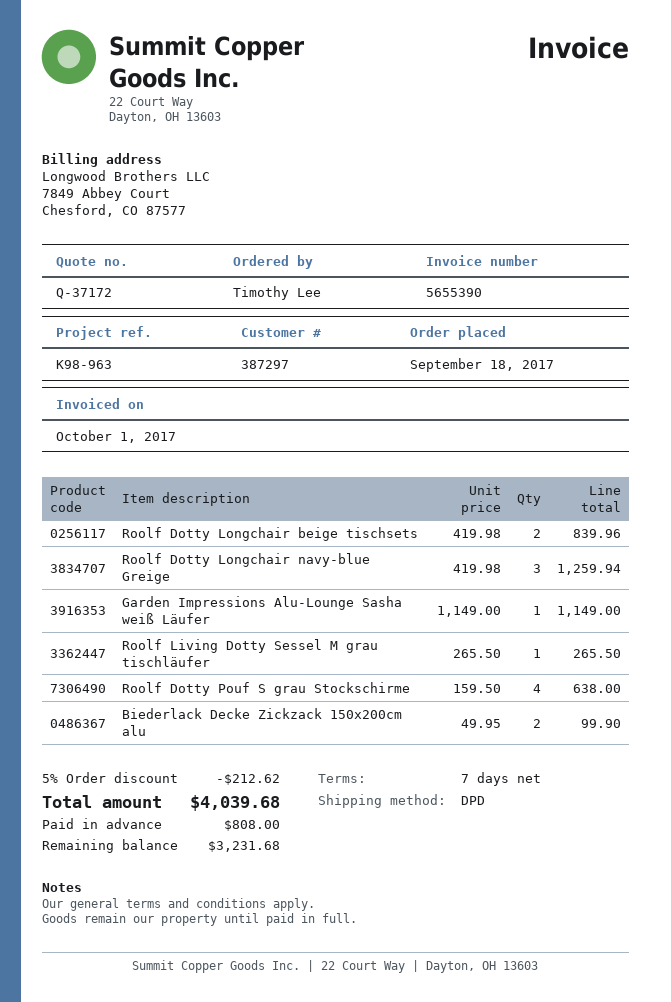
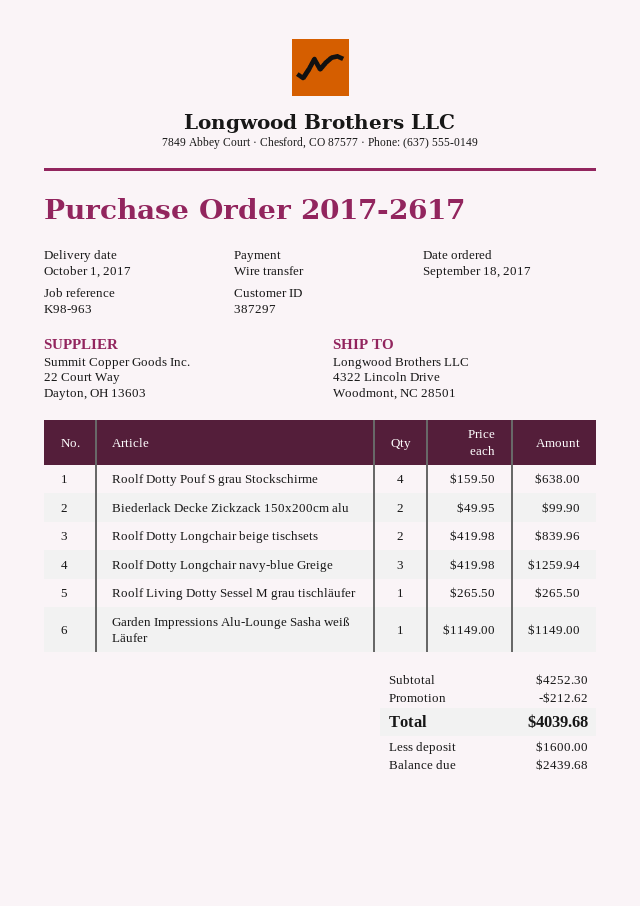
deposit: 808.00 -> 1600.00
balance: 3231.68 -> 2439.68

